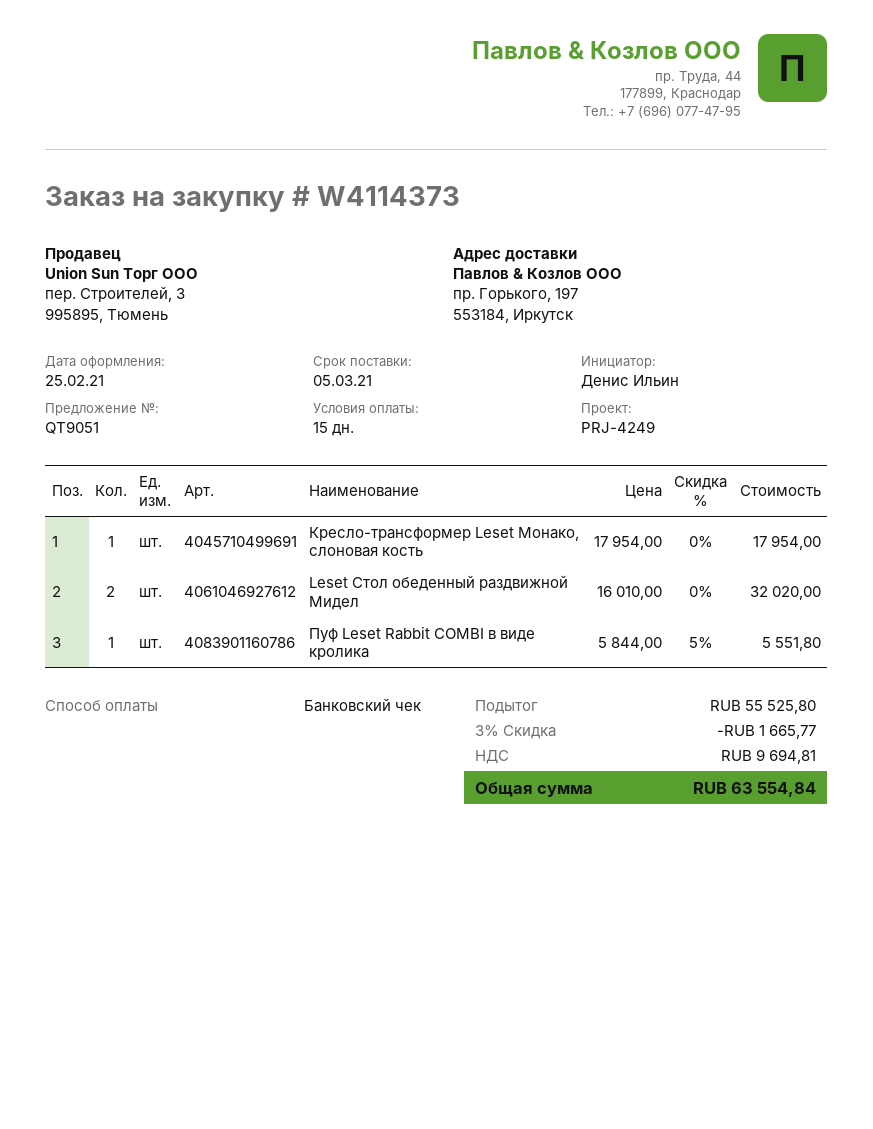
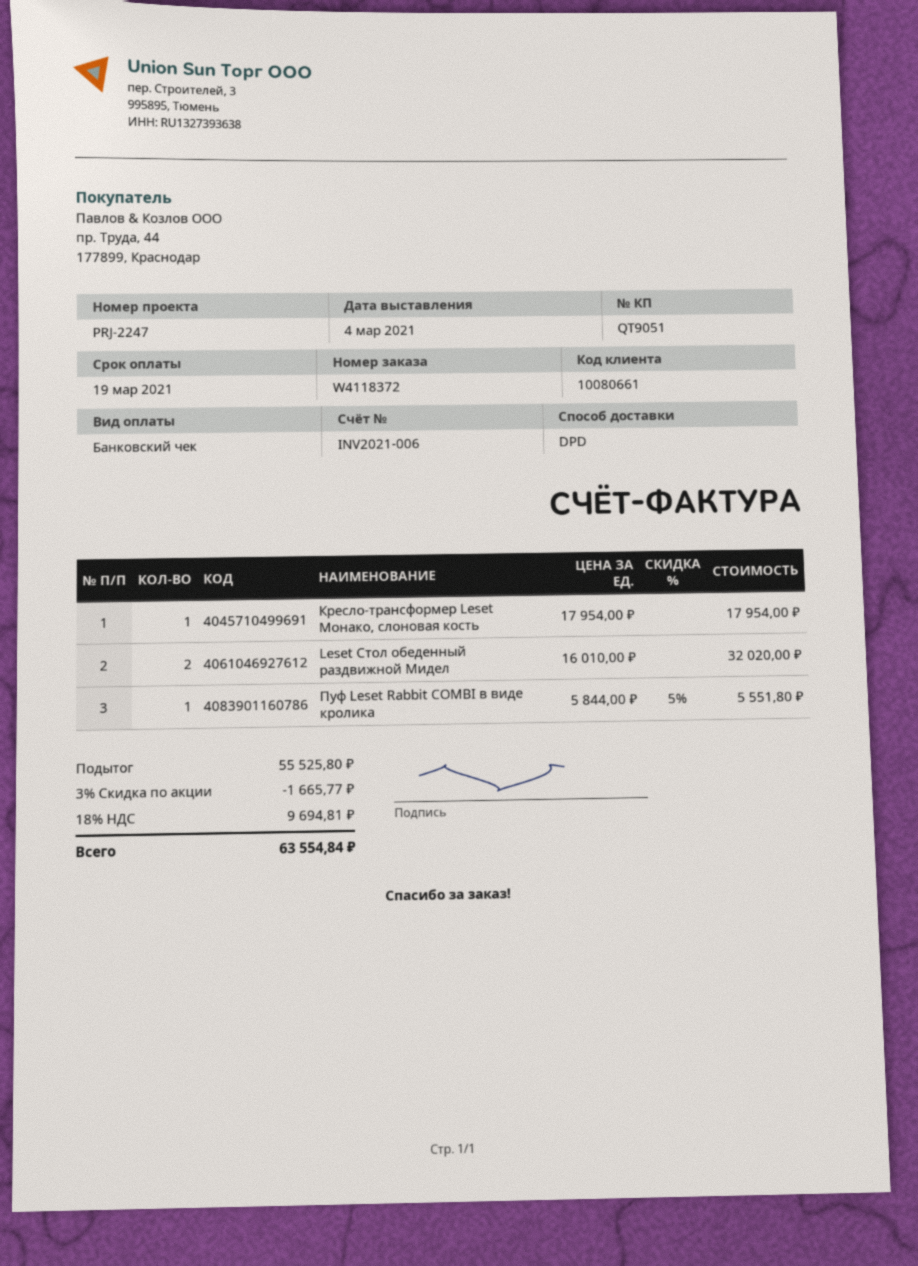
order number: W4114373 -> W4118372
reference: PRJ-4249 -> PRJ-2247

